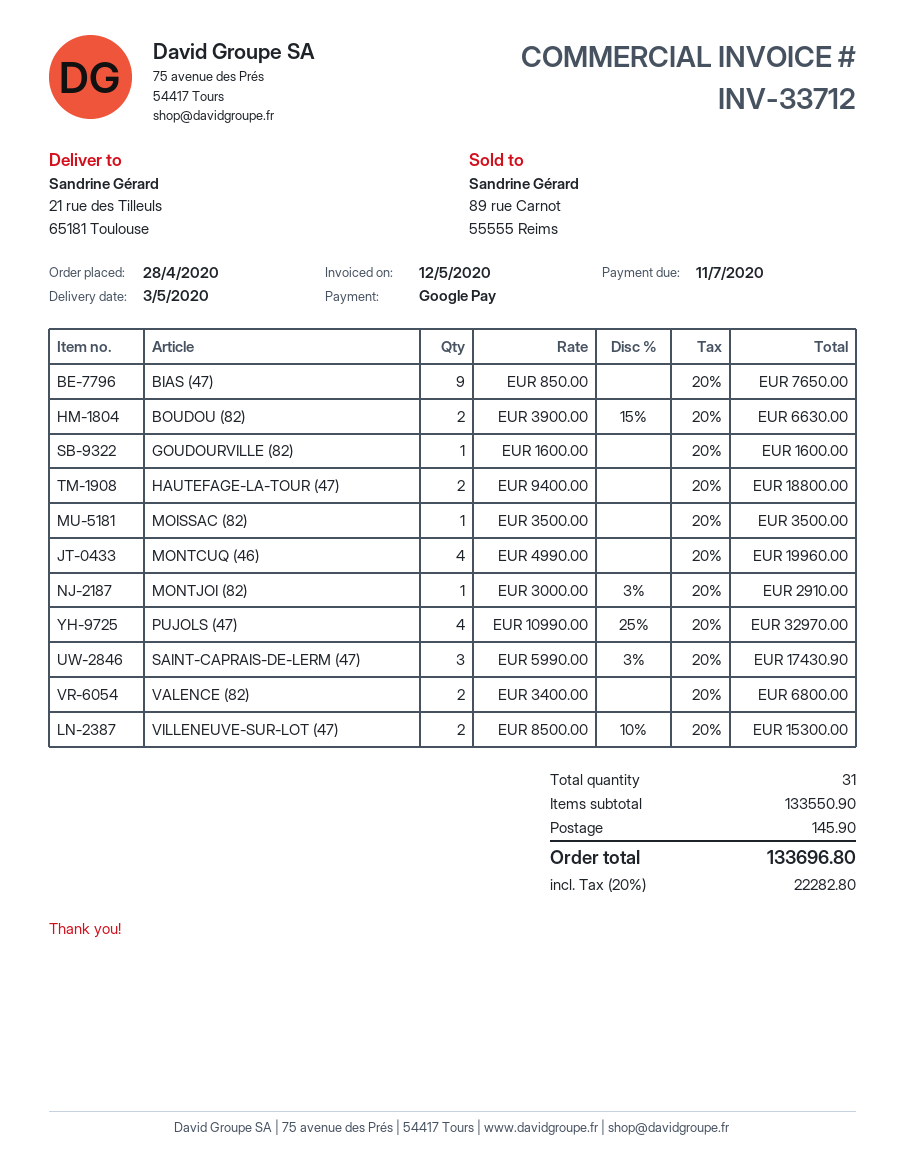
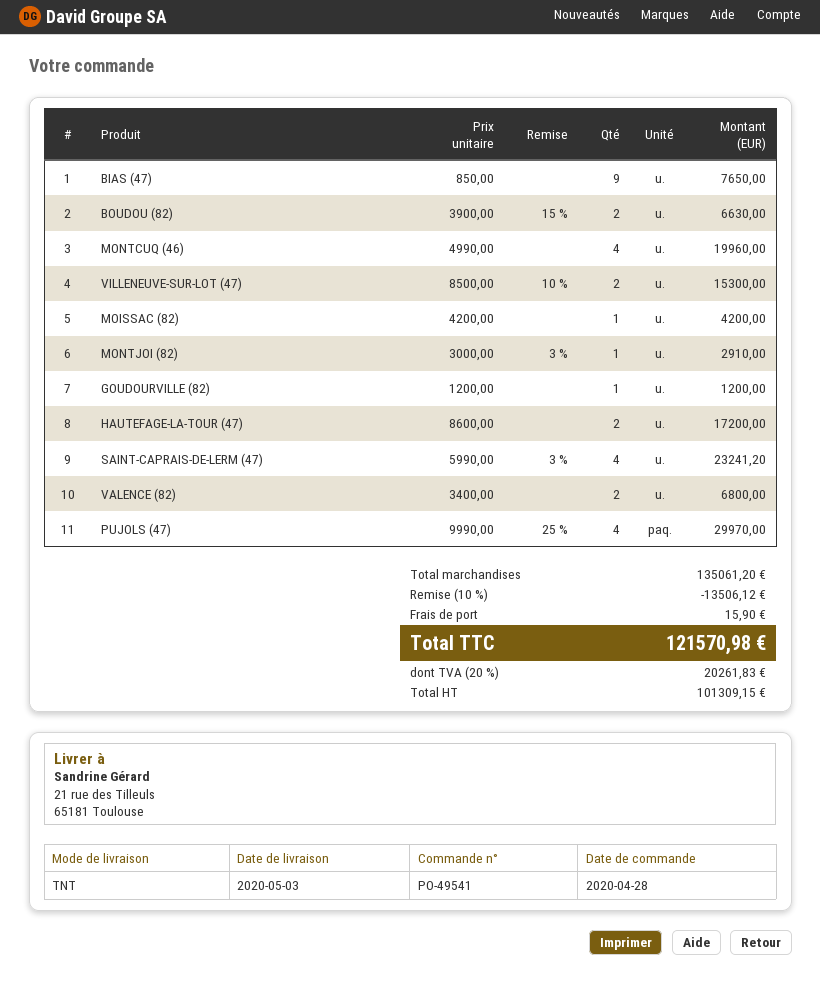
GOUDOURVILLE (82): 1 x 1600.00 = 1600.00 -> 1 x 1200.00 = 1200.00
HAUTEFAGE-LA-TOUR (47): 2 x 9400.00 = 18800.00 -> 2 x 8600.00 = 17200.00
MOISSAC (82): 1 x 3500.00 = 3500.00 -> 1 x 4200.00 = 4200.00
PUJOLS (47): 4 x 10990.00 - 25% = 32970.00 -> 4 x 9990.00 - 25% = 29970.00
SAINT-CAPRAIS-DE-LERM (47): 3 x 5990.00 - 3% = 17430.90 -> 4 x 5990.00 - 3% = 23241.20
subtotal: 133550.90 -> 135061.20
discount: none -> 10% = 13506.12
shipping: 145.90 -> 15.90
tax: 20% = 22282.80 -> 20% = 20261.83
total: 133696.80 -> 121570.98

